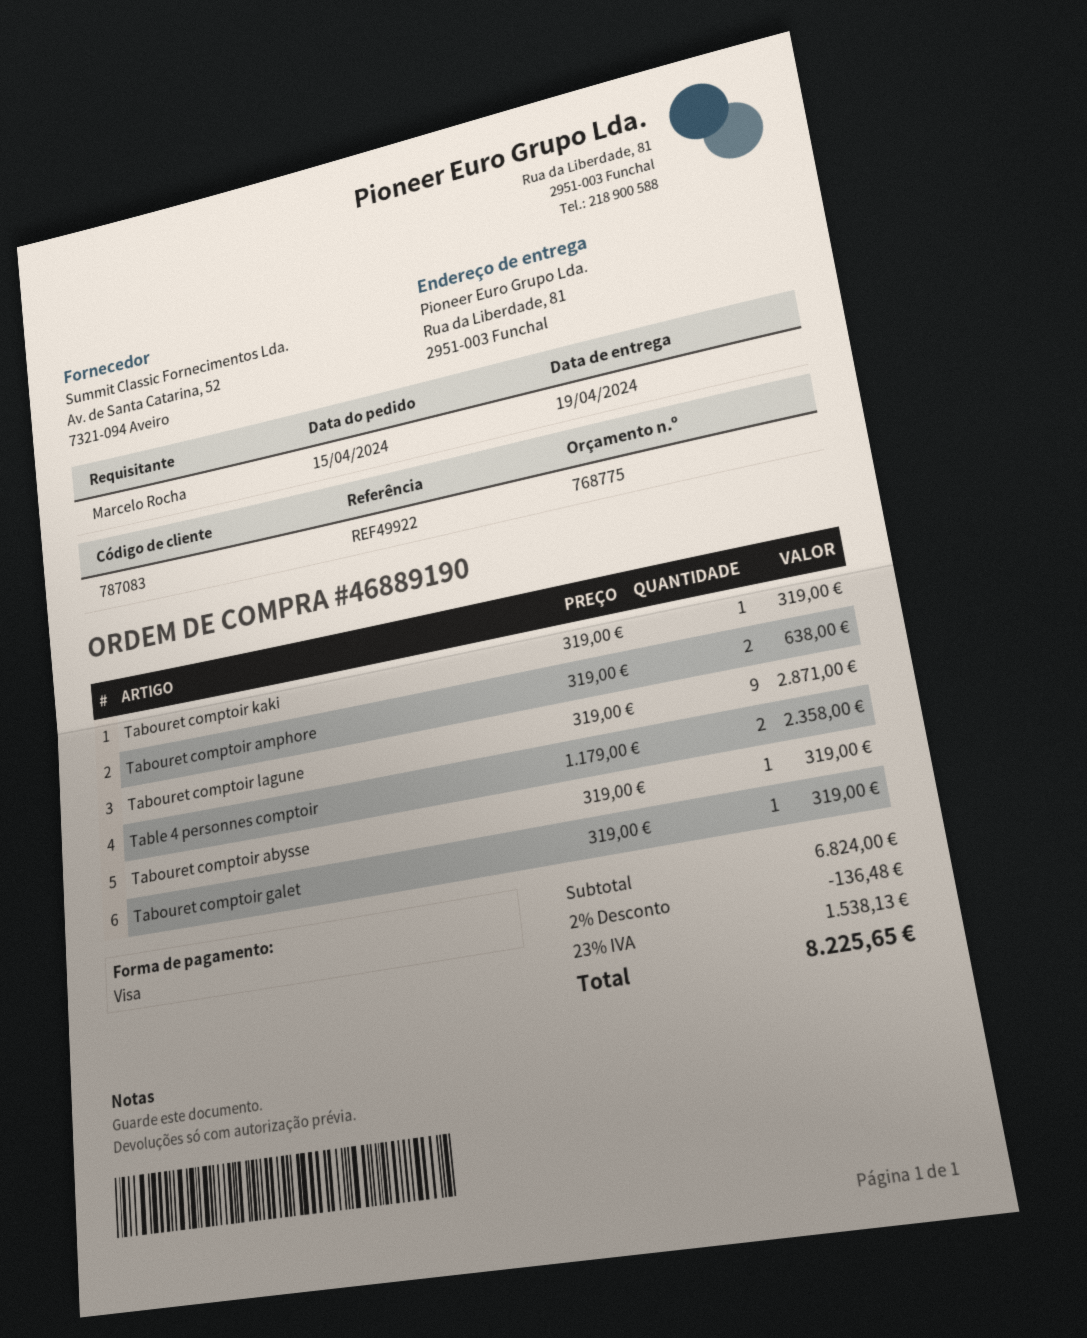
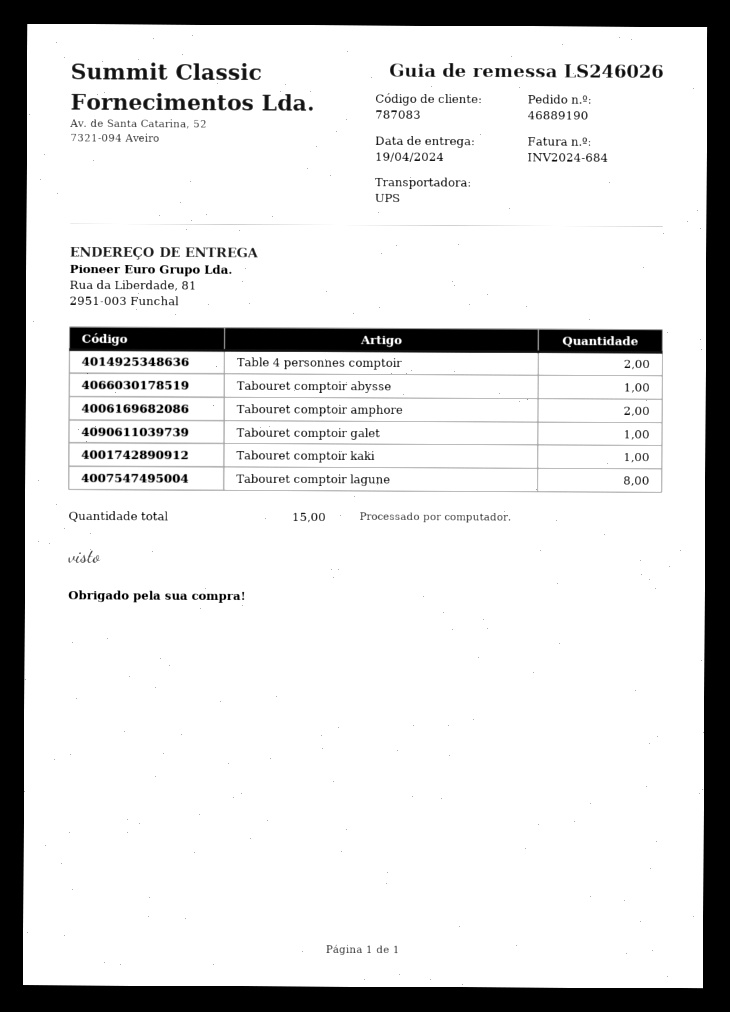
Tabouret comptoir lagune: 9 -> 8

